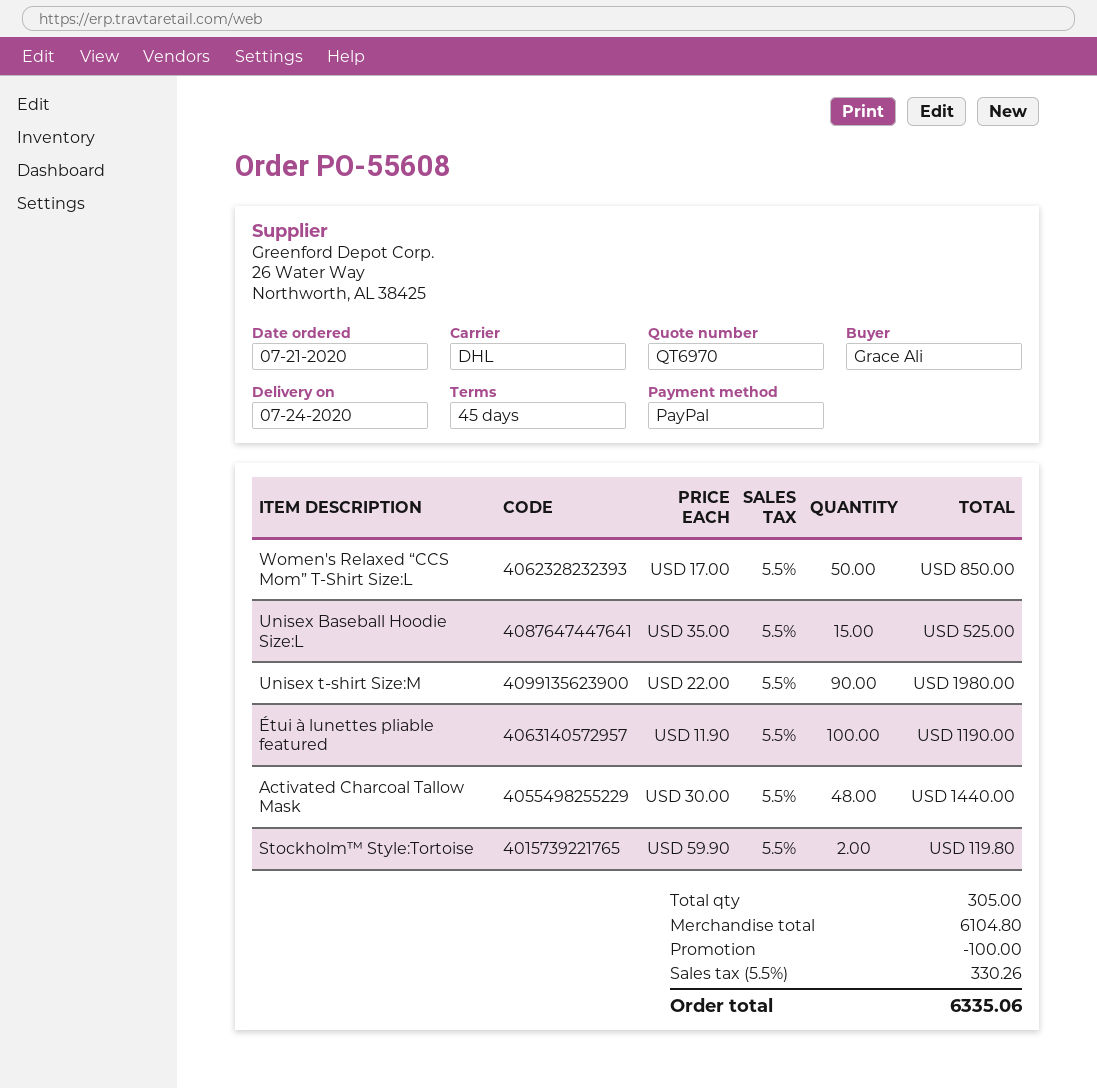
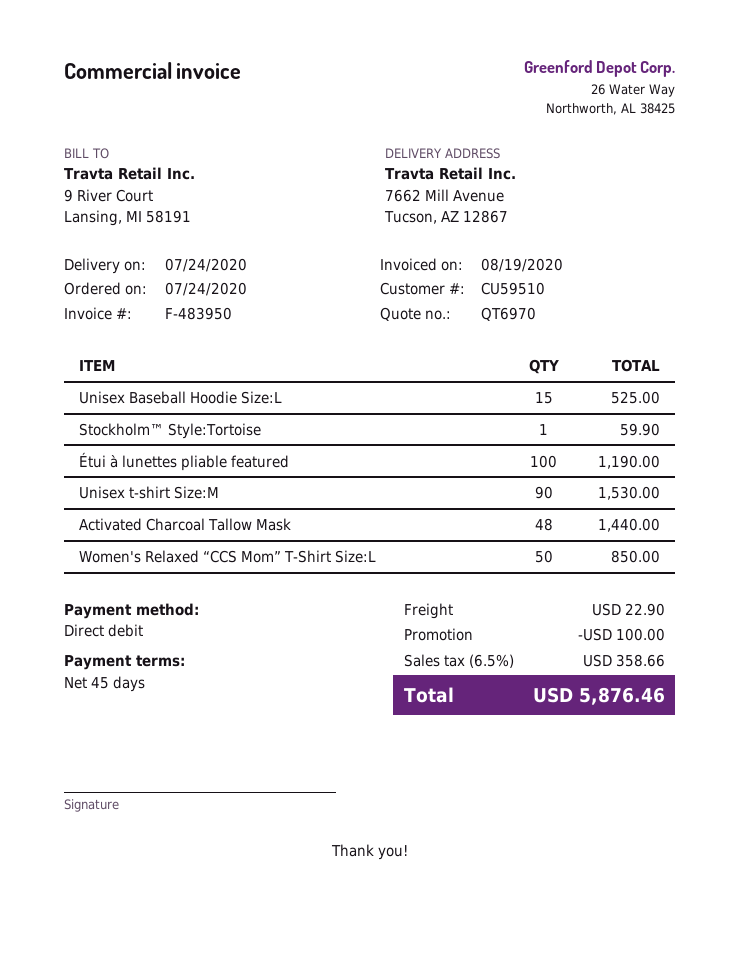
order date: 2020-07-21 -> 2020-07-24
payment method: PayPal -> direct debit
Unisex t-shirt Size:M: 90 for 1980.00 -> 90 for 1530.00
Stockholm™ Style:Tortoise: 2 for 119.80 -> 1 for 59.90
shipping: none -> 22.90
tax: 5.5% = 330.26 -> 6.5% = 358.66
total: 6335.06 -> 5876.46

